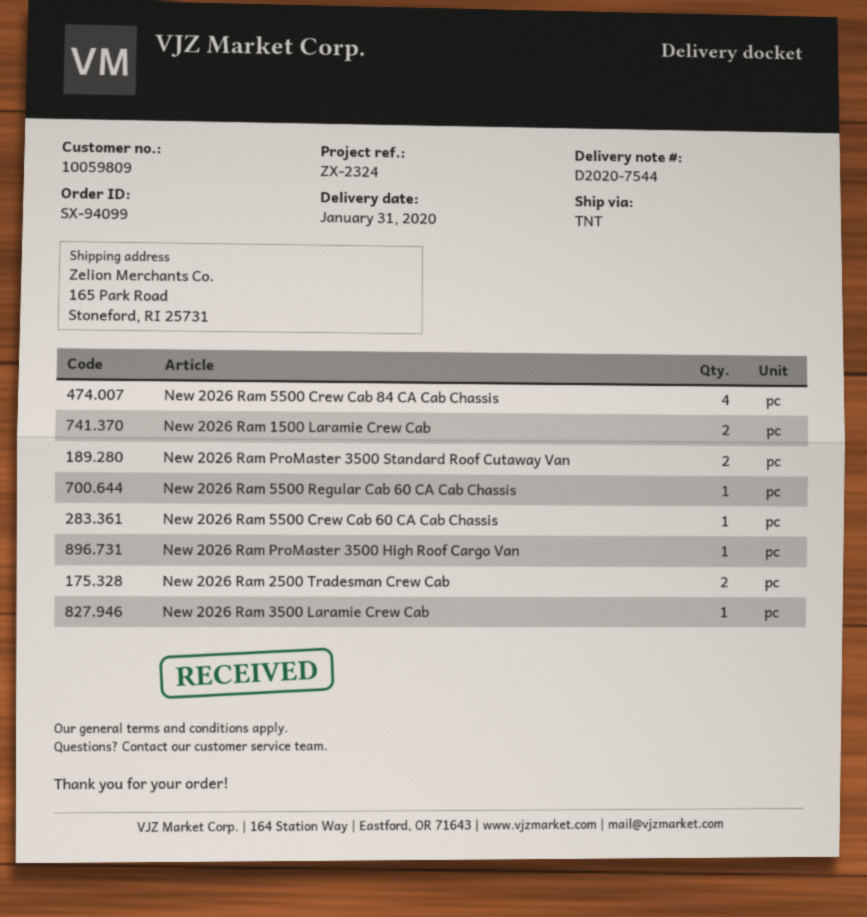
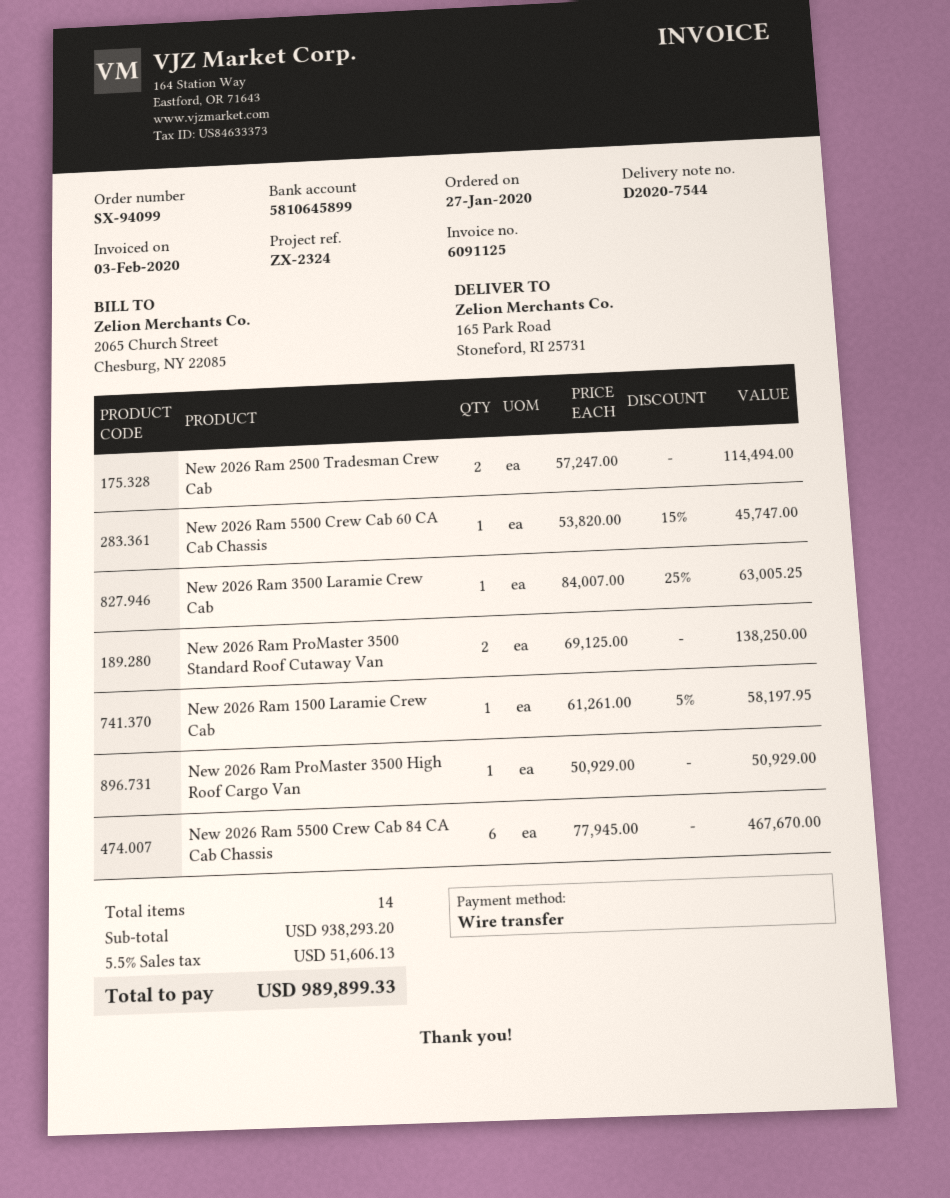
New 2026 Ram 5500 Crew Cab 84 CA Cab Chassis: 4 -> 6
New 2026 Ram 1500 Laramie Crew Cab: 2 -> 1
New 2026 Ram 5500 Regular Cab 60 CA Cab Chassis: 1 -> none

